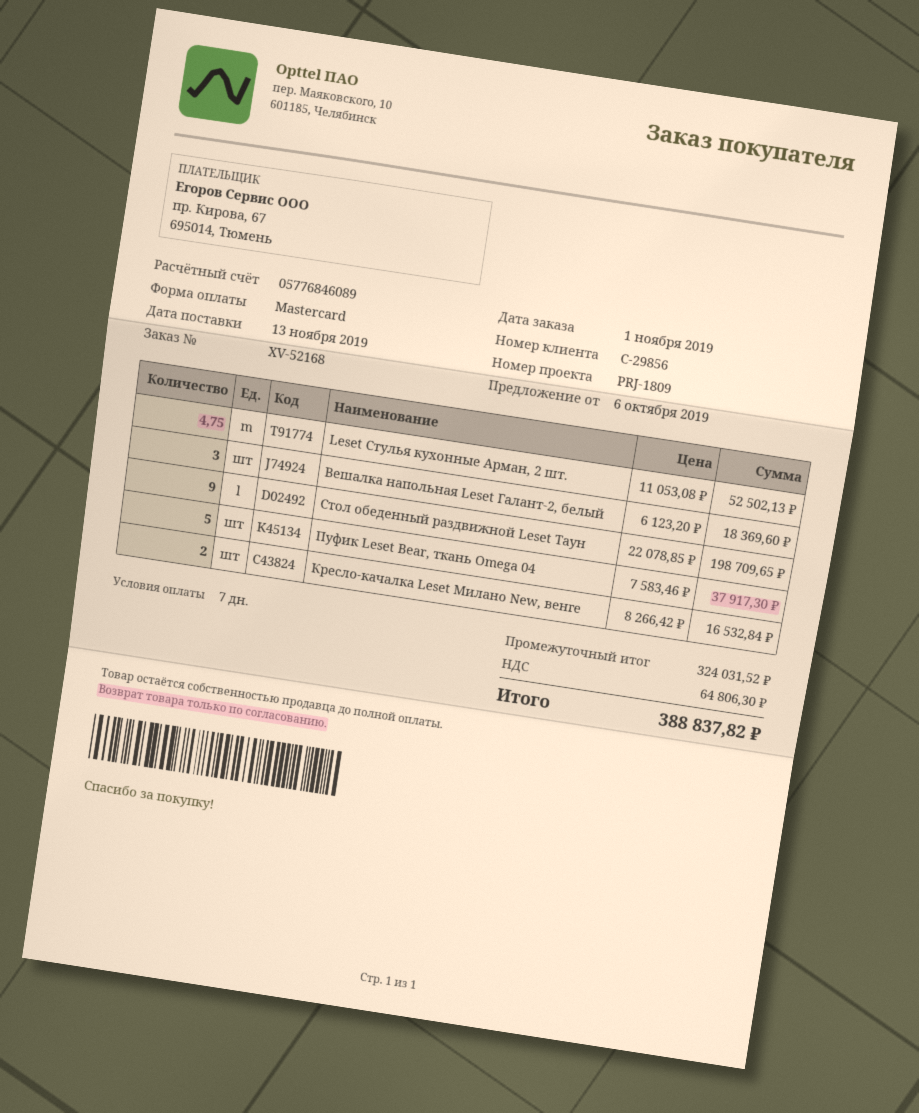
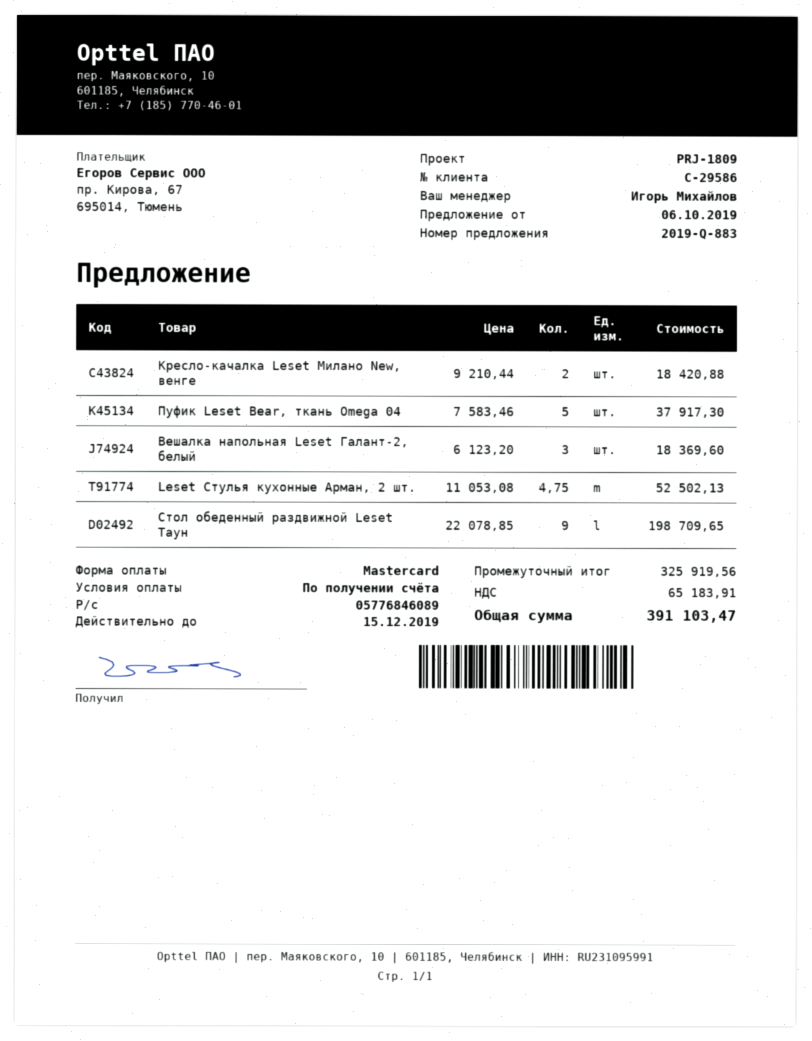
payment terms: 7 days -> on receipt
customer number: C-29856 -> C-29586
Кресло-качалка Leset Милано New, венге: 2 x 8266.42 = 16532.84 -> 2 x 9210.44 = 18420.88
subtotal: 324031.52 -> 325919.56
tax: 64806.30 -> 65183.91
total: 388837.82 -> 391103.47

